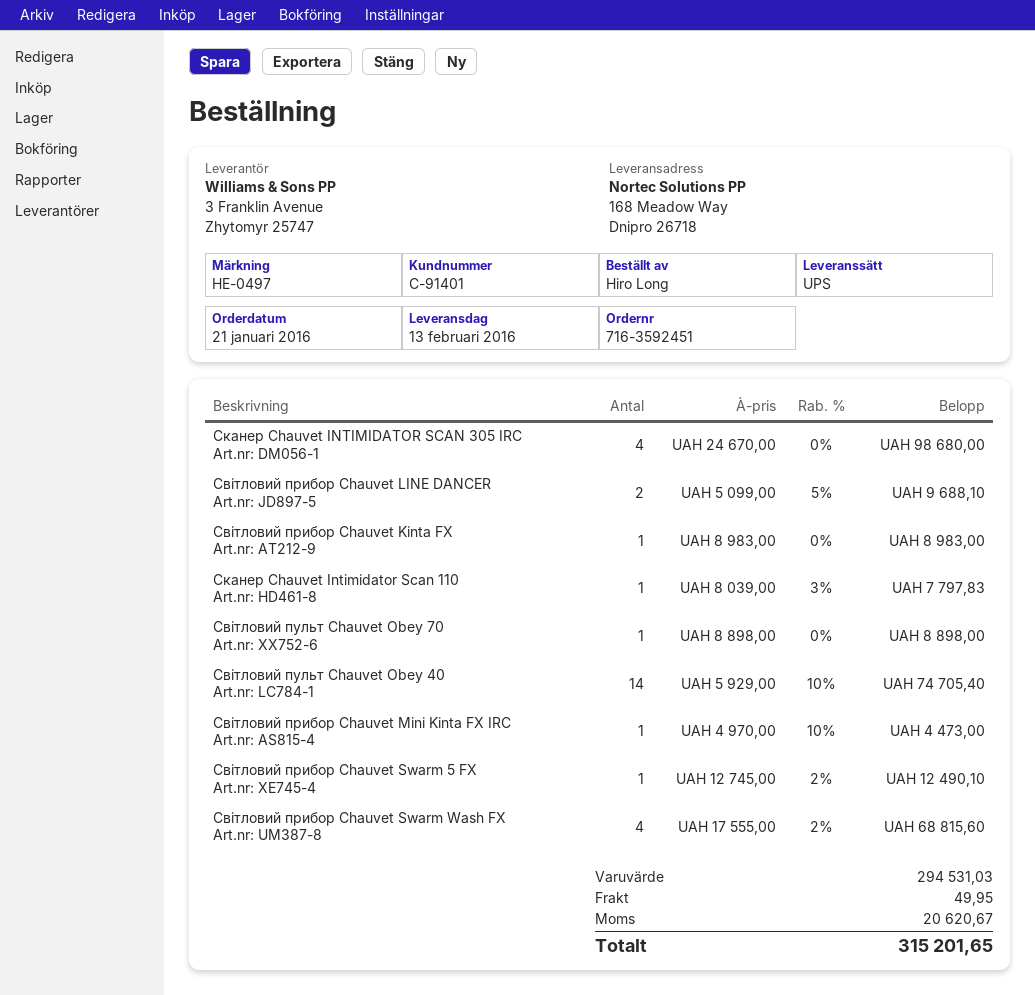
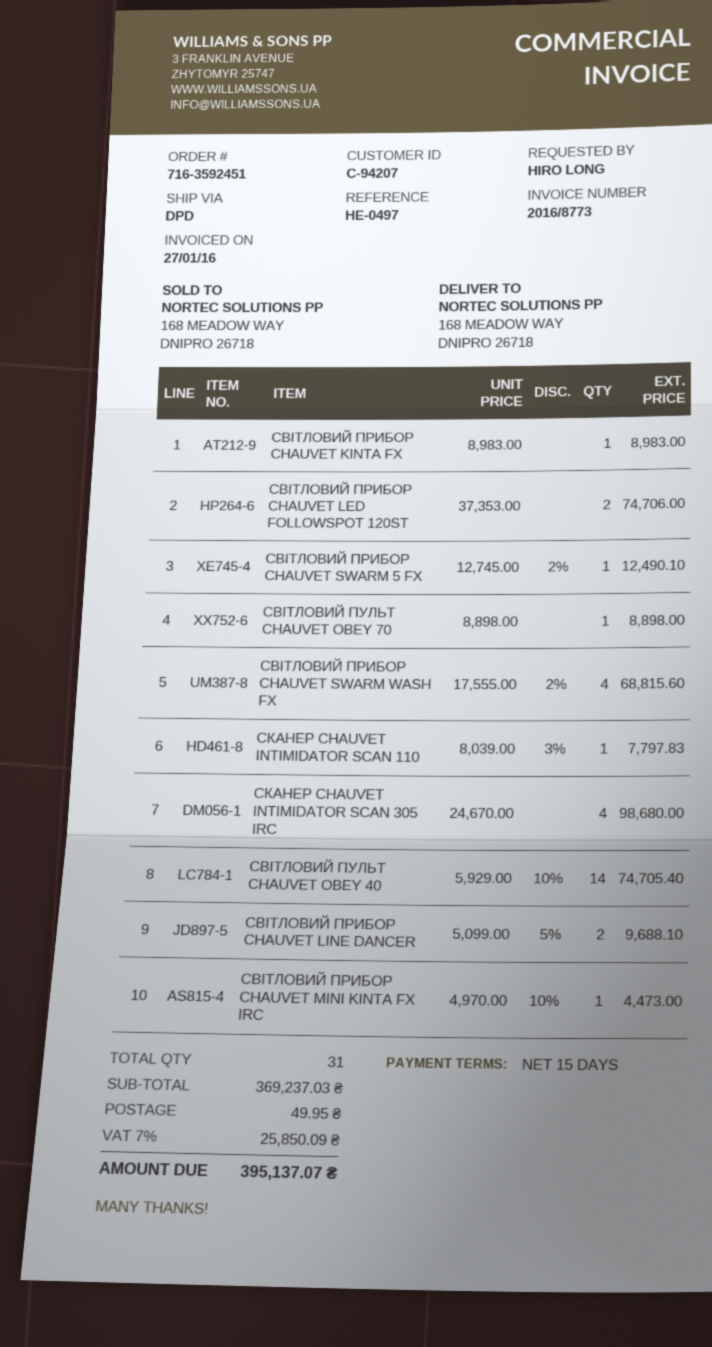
customer number: C-91401 -> C-94207
shipping method: UPS -> DPD
СВІТЛОВИЙ ПРИБОР CHAUVET LED FOLLOWSPOT 120ST: none -> 2 x 37353.00 = 74706.00
subtotal: 294531.03 -> 369237.03
tax: 20620.67 -> 25850.09
total: 315201.65 -> 395137.07

